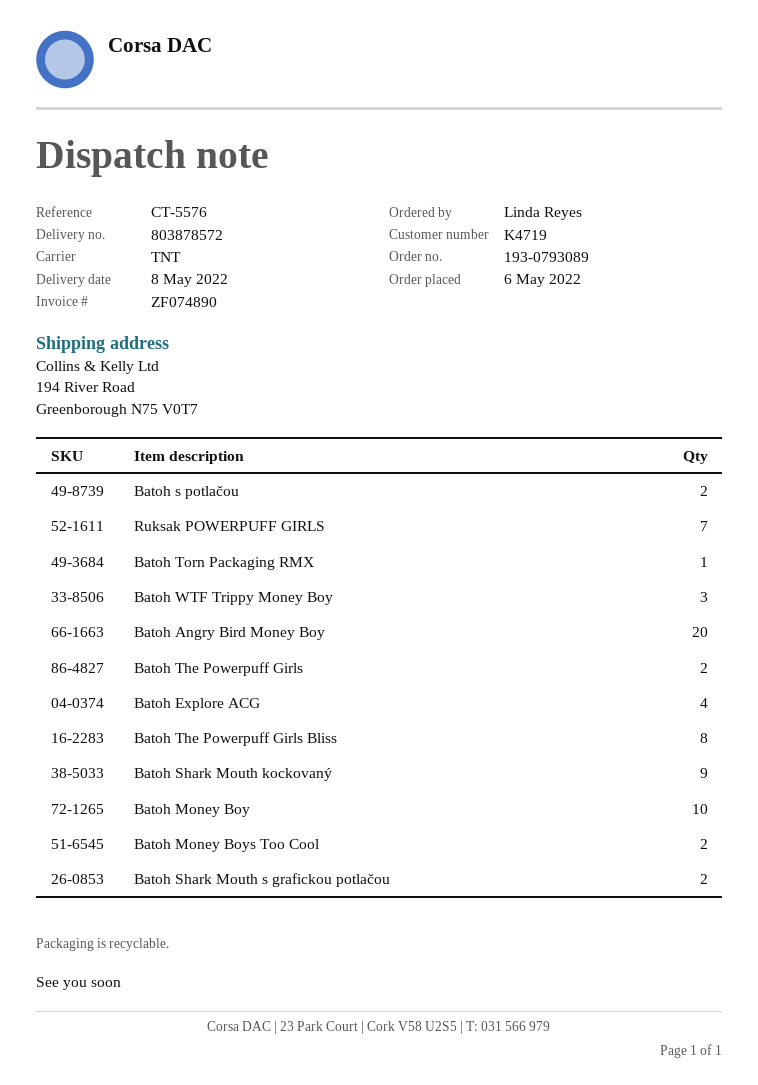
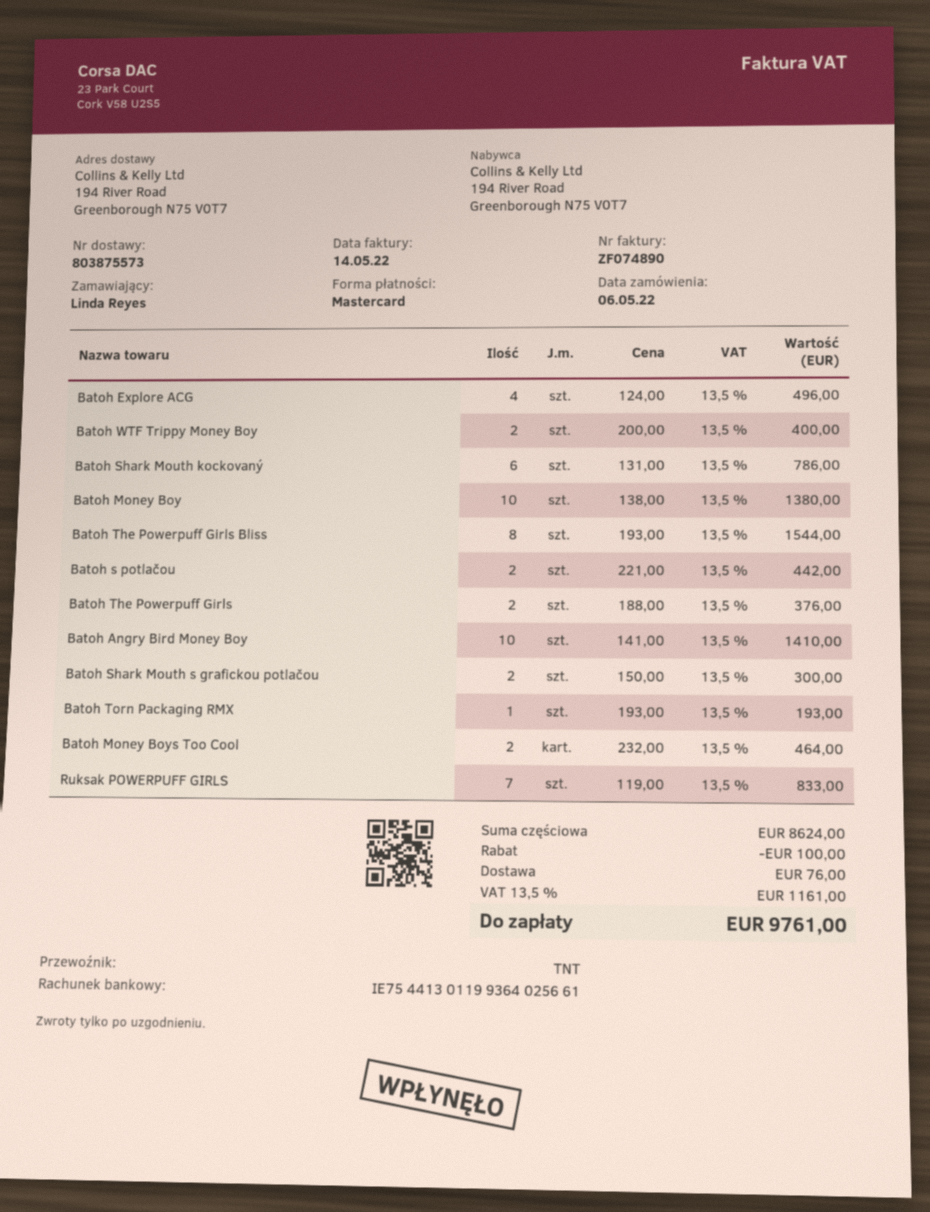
delivery note number: 803878572 -> 803875573
Batoh WTF Trippy Money Boy: 3 -> 2
Batoh Angry Bird Money Boy: 20 -> 10
Batoh Shark Mouth kockovaný: 9 -> 6

